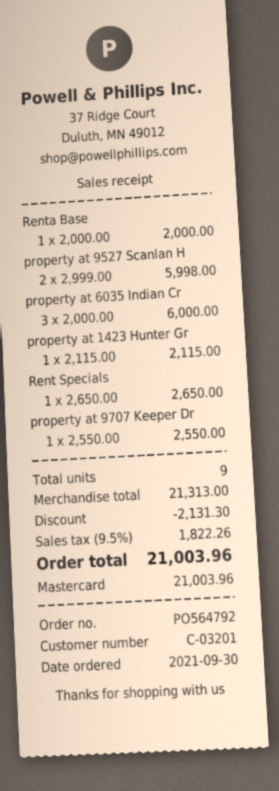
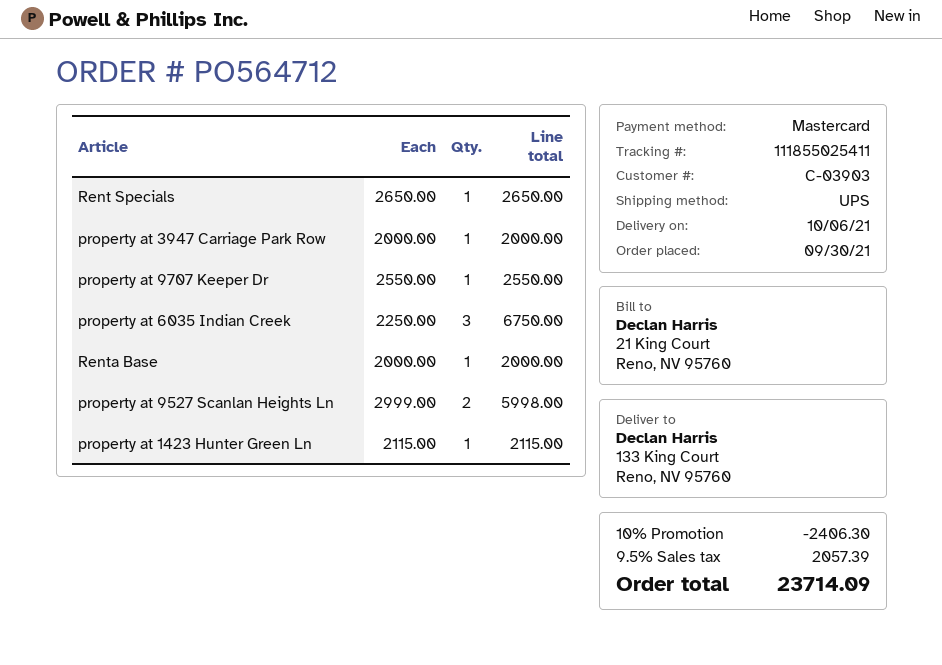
order number: PO564792 -> PO564712
customer number: C-03201 -> C-03903
property at 6035 Indian Cr: 3 x 2000.00 = 6000.00 -> 3 x 2250.00 = 6750.00
property at 3947 Carriage Park Row: none -> 1 x 2000.00 = 2000.00
discount: 2131.30 -> 2406.30
tax: 9.5% = 1822.26 -> 9.5% = 2057.39
total: 21003.96 -> 23714.09

